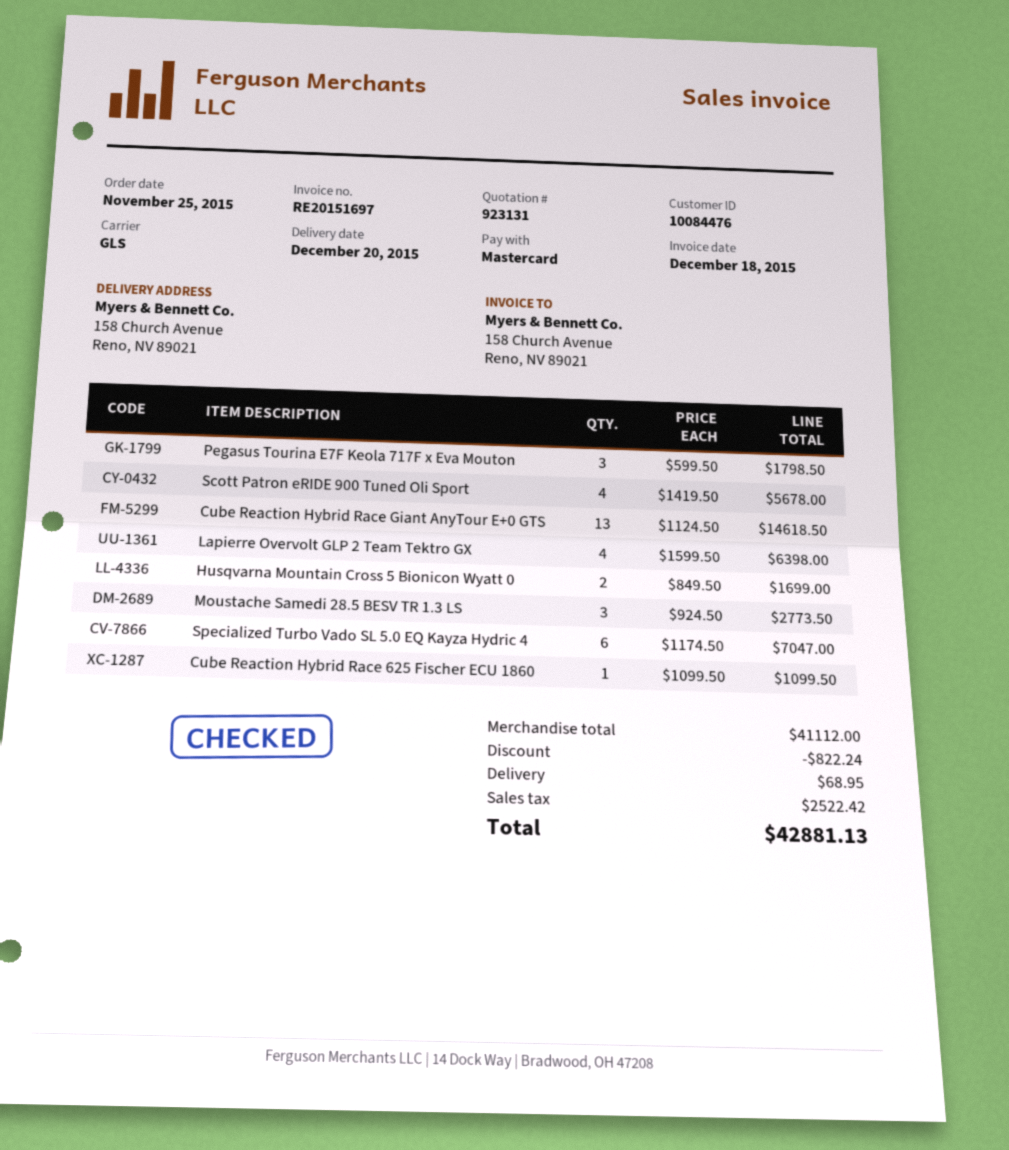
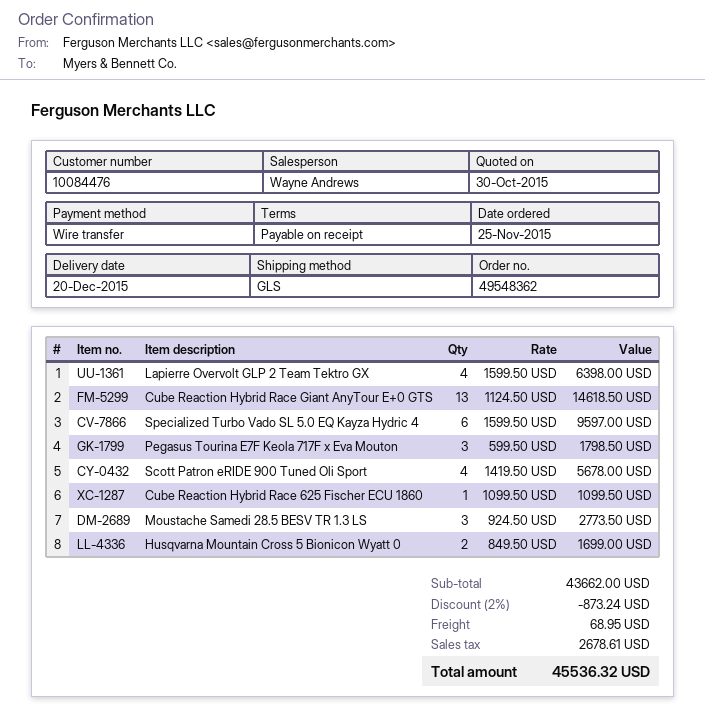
payment method: Mastercard -> bank transfer
Specialized Turbo Vado SL 5.0 EQ Kayza Hydric 4: 6 x 1174.50 = 7047.00 -> 6 x 1599.50 = 9597.00
subtotal: 41112.00 -> 43662.00
discount: 822.24 -> 873.24
tax: 2522.42 -> 2678.61
total: 42881.13 -> 45536.32

